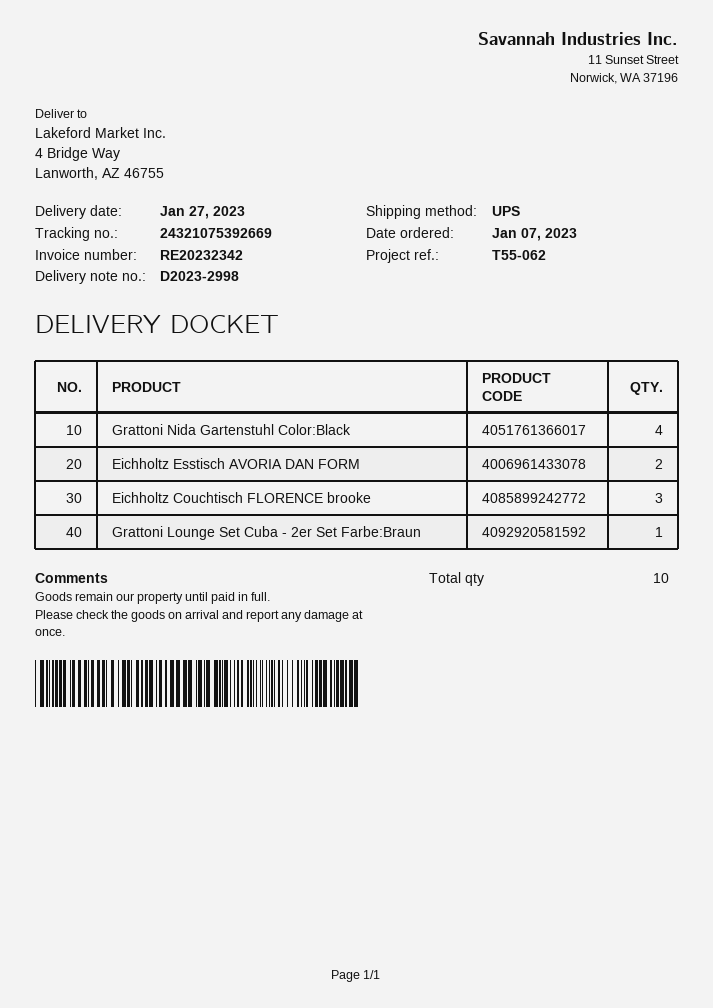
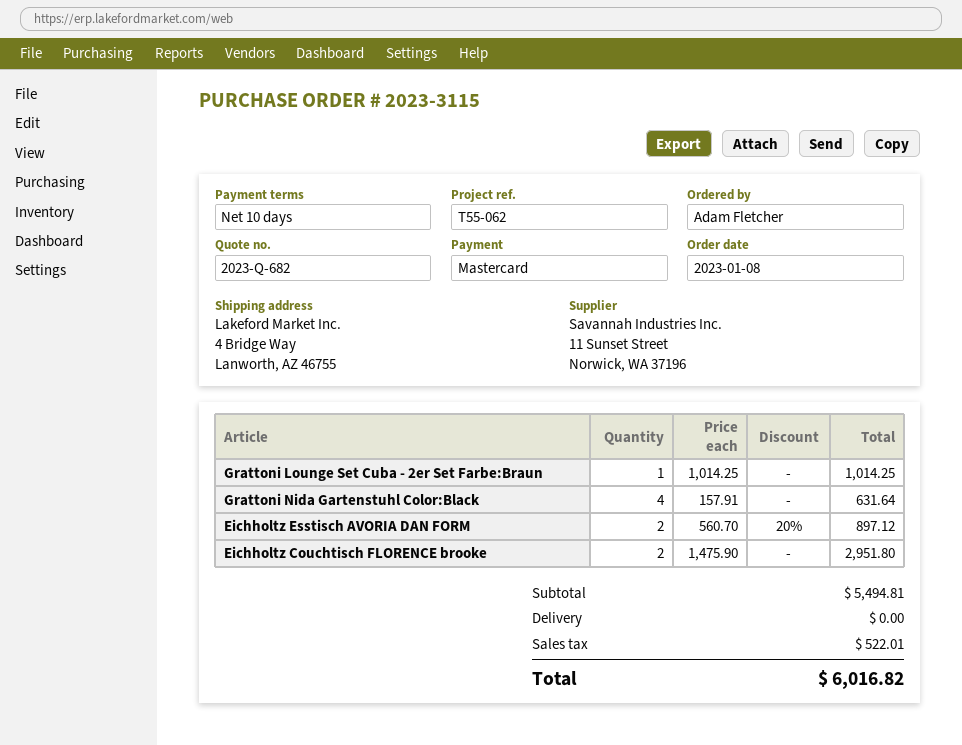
order date: 2023-01-07 -> 2023-01-08
Eichholtz Couchtisch FLORENCE brooke: 3 -> 2

